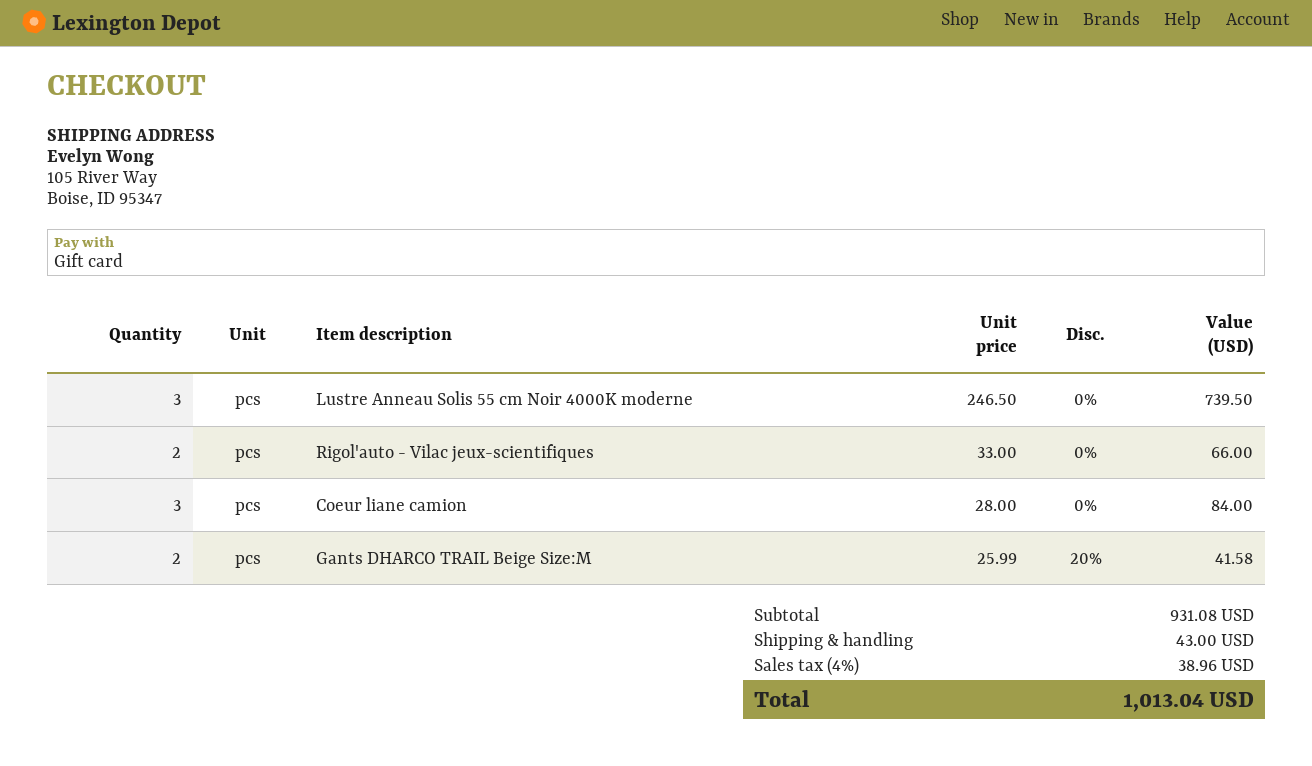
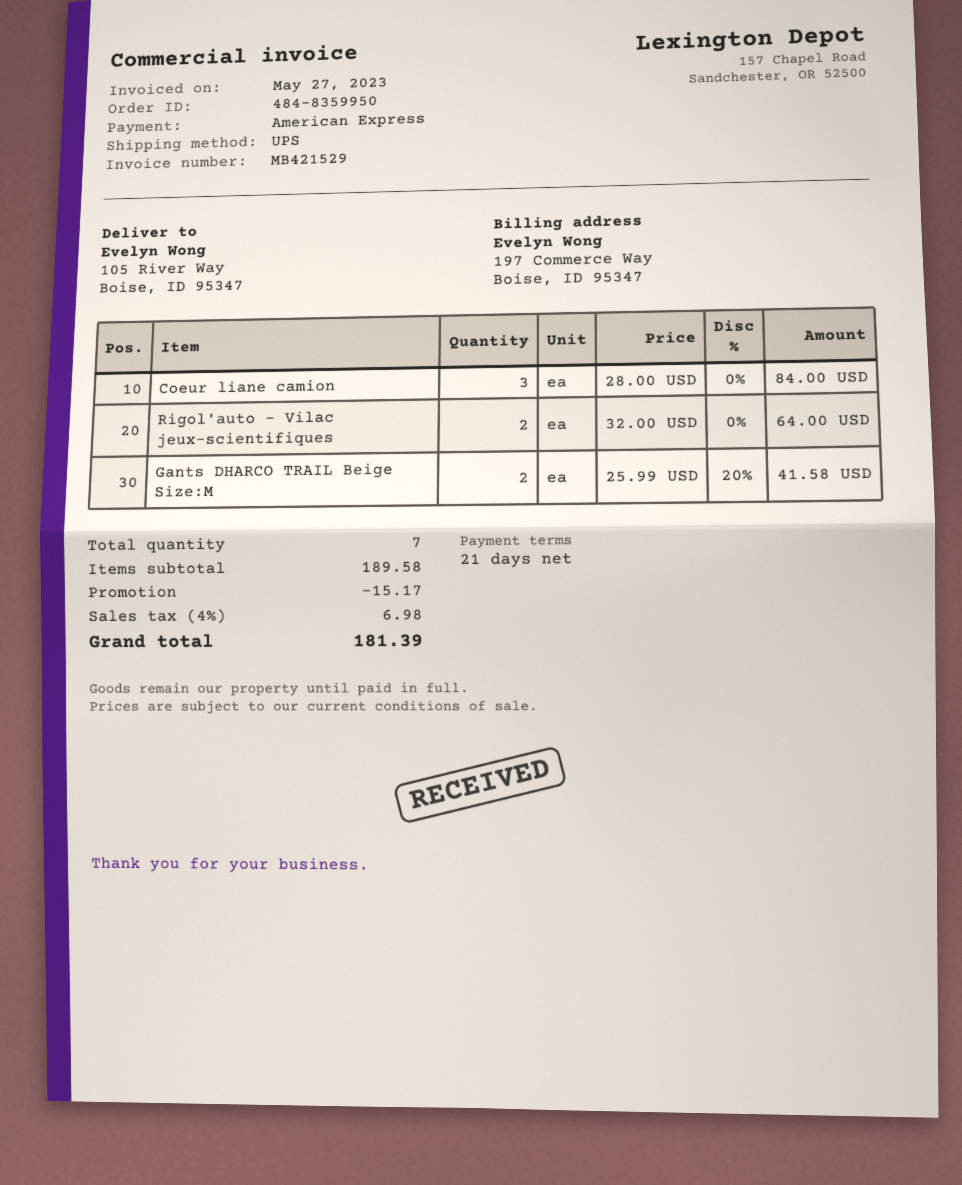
payment method: gift card -> American Express
Lustre Anneau Solis 55 cm Noir 4000K moderne: 3 x 246.50 = 739.50 -> none
Rigol'auto - Vilac jeux-scientifiques: 2 x 33.00 = 66.00 -> 2 x 32.00 = 64.00
subtotal: 931.08 -> 189.58
discount: none -> 15.17
shipping: 43.00 -> none
tax: 4% = 38.96 -> 4% = 6.98
total: 1013.04 -> 181.39

